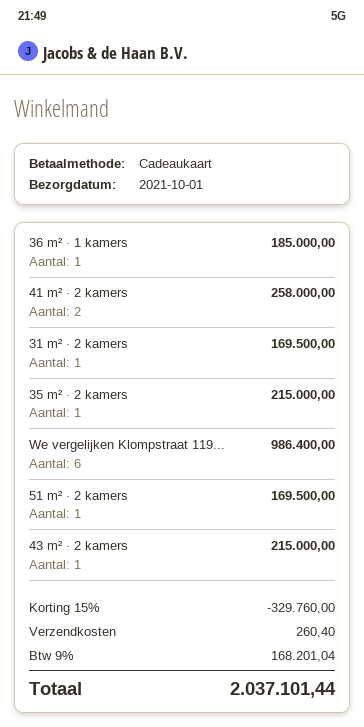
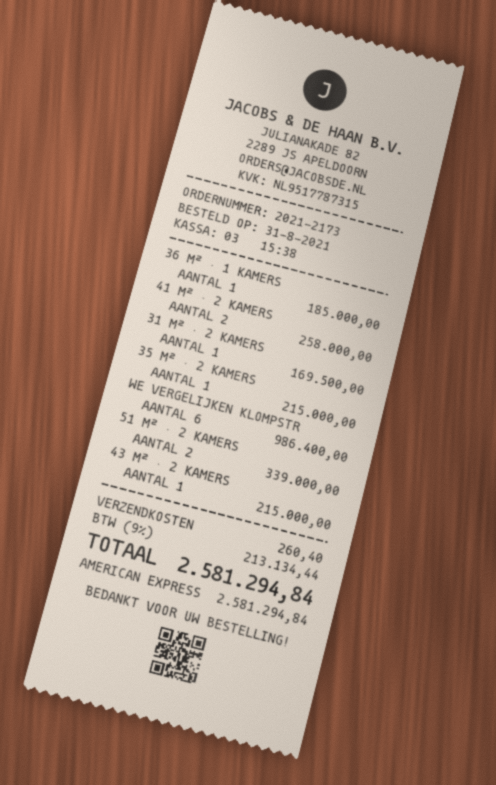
payment method: gift card -> American Express
51 m² · 2 kamers: 1 for 169500.00 -> 2 for 339000.00
discount: 15% = 329760.00 -> none
tax: 9% = 168201.04 -> 9% = 213134.44
total: 2037101.44 -> 2581294.84

